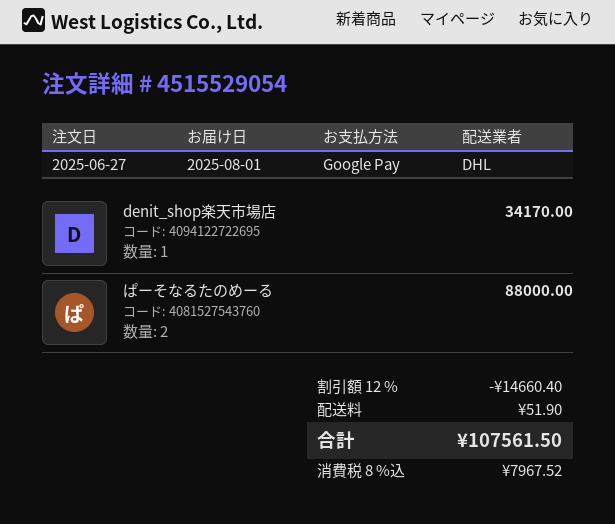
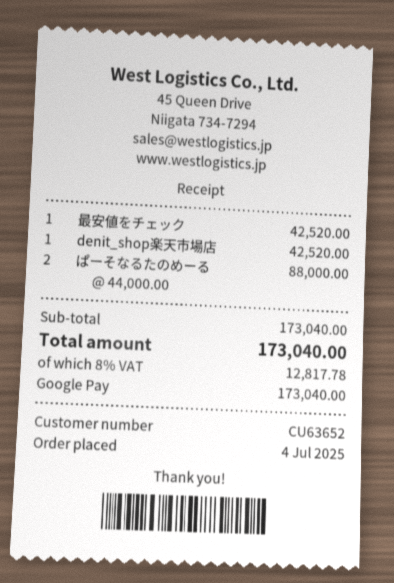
order date: 2025-06-27 -> 2025-07-04
denit_shop楽天市場店: 1 for 34170.00 -> 1 for 42520.00
最安値をチェック: none -> 1 for 42520.00
discount: 12% = 14660.40 -> none
shipping: 51.90 -> none
tax: 8% = 7967.52 -> 8% = 12817.78
total: 107561.50 -> 173040.00

